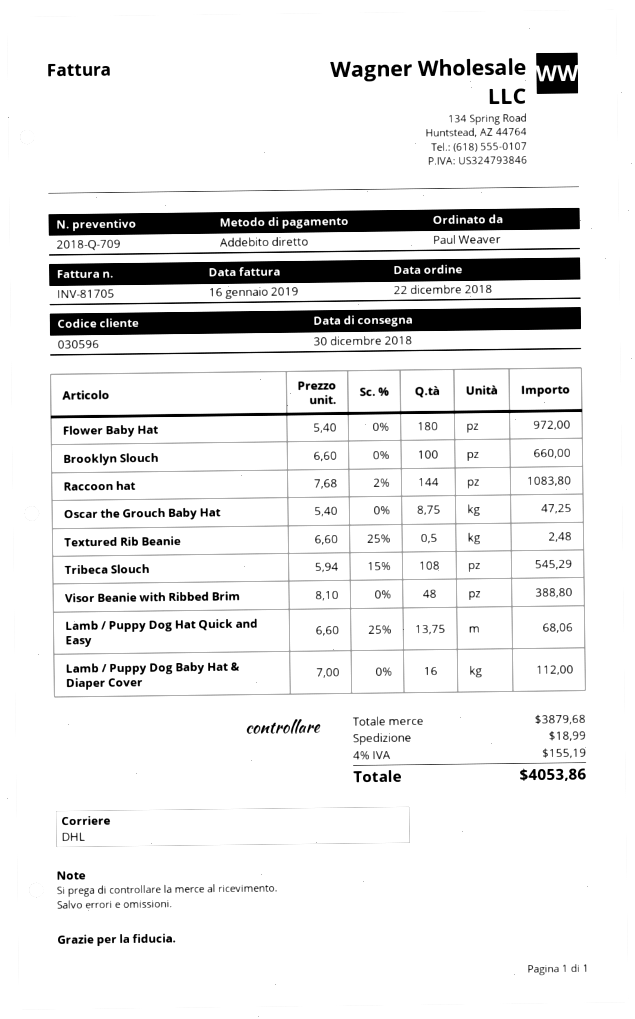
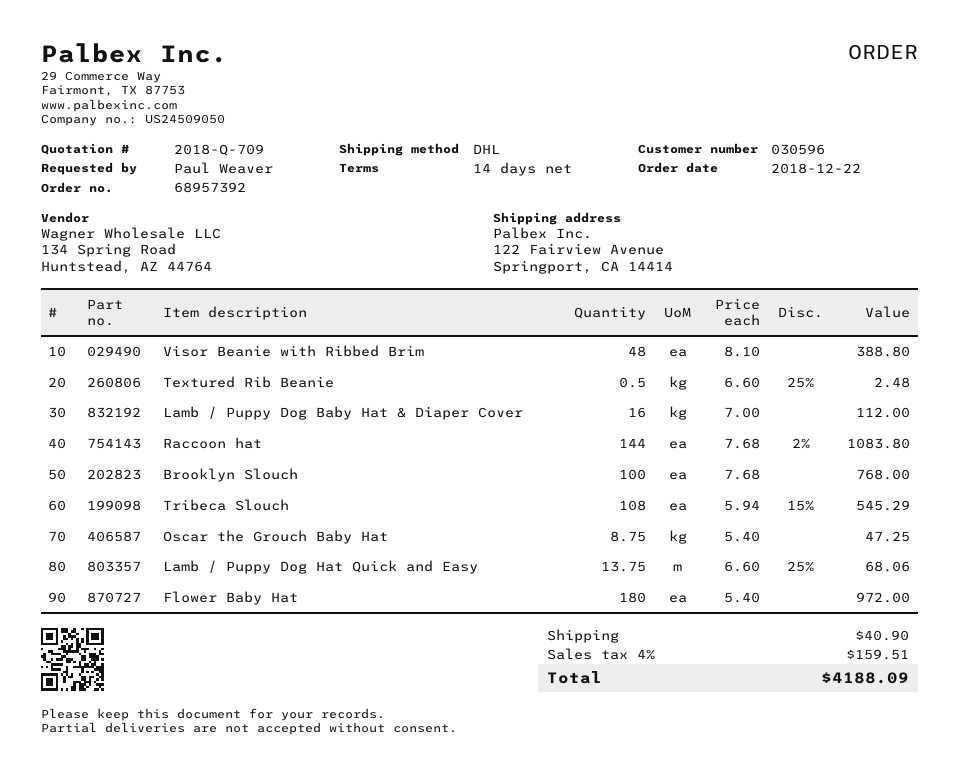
Brooklyn Slouch: 100 x 6.60 = 660.00 -> 100 x 7.68 = 768.00
shipping: 18.99 -> 40.90
tax: 4% = 155.19 -> 4% = 159.51
total: 4053.86 -> 4188.09

